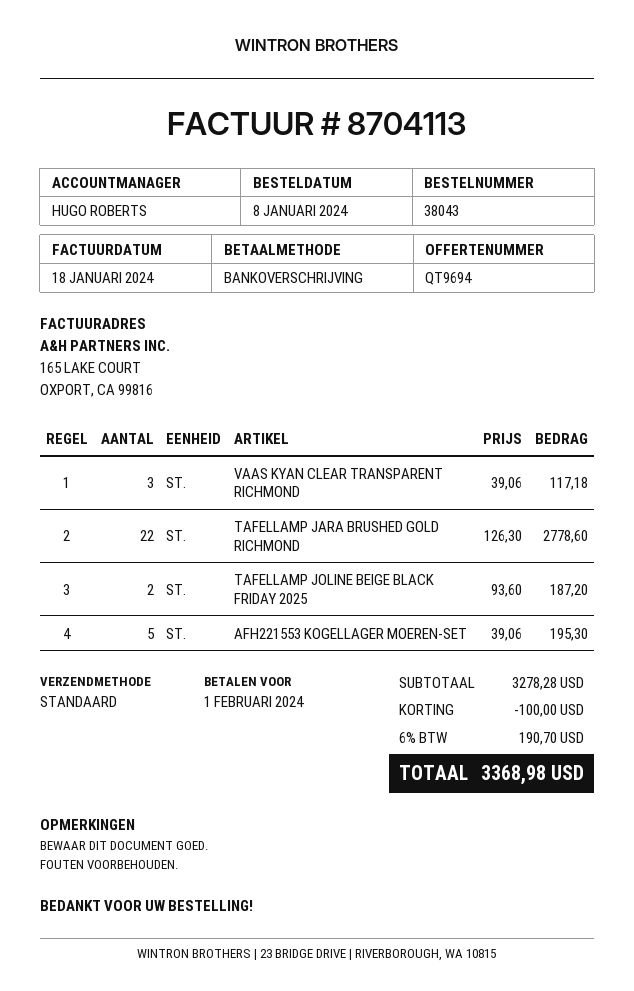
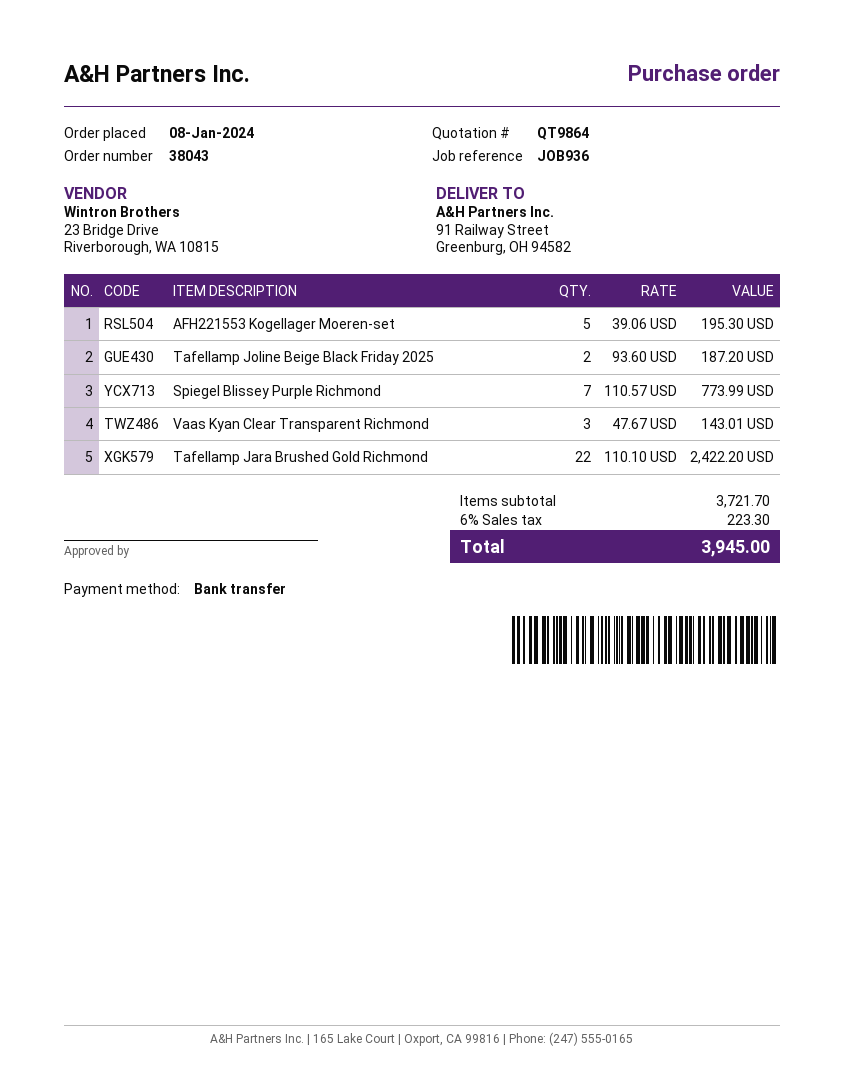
quote number: QT9694 -> QT9864
VAAS KYAN CLEAR TRANSPARENT RICHMOND: 3 x 39.06 = 117.18 -> 3 x 47.67 = 143.01
TAFELLAMP JARA BRUSHED GOLD RICHMOND: 22 x 126.30 = 2778.60 -> 22 x 110.10 = 2422.20
Spiegel Blissey Purple Richmond: none -> 7 x 110.57 = 773.99
subtotal: 3278.28 -> 3721.70
discount: 100.00 -> none
tax: 6% = 190.70 -> 6% = 223.30
total: 3368.98 -> 3945.00

